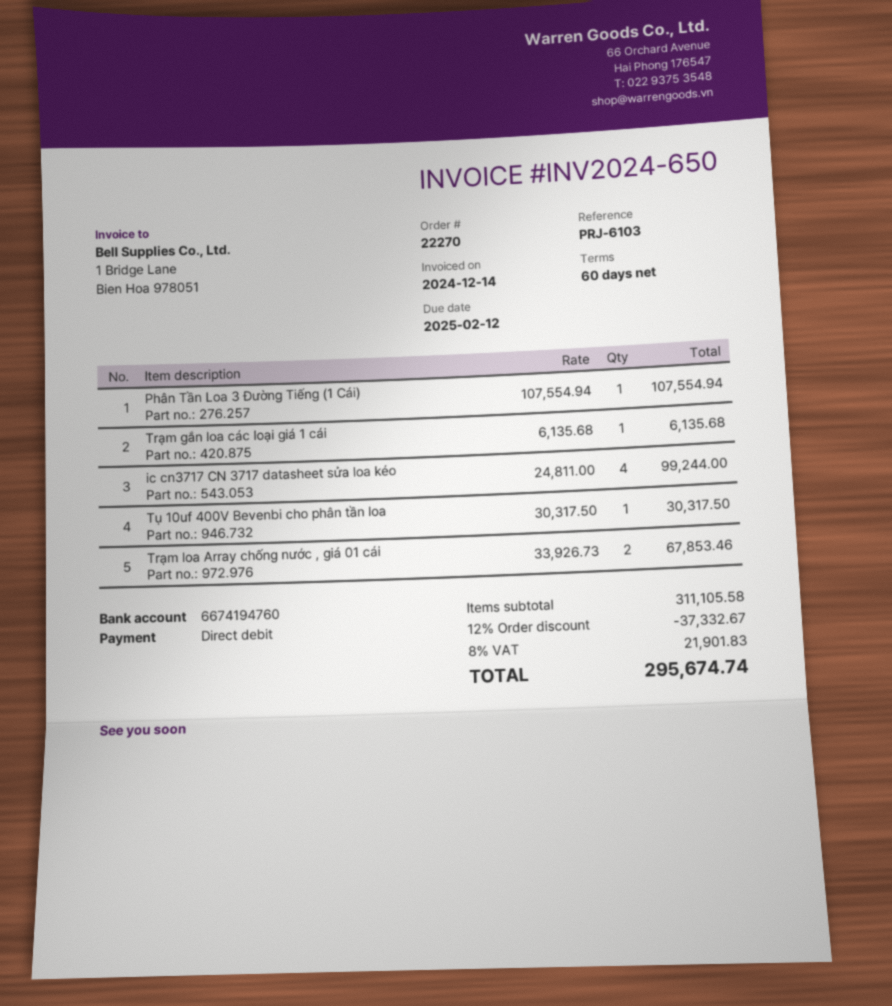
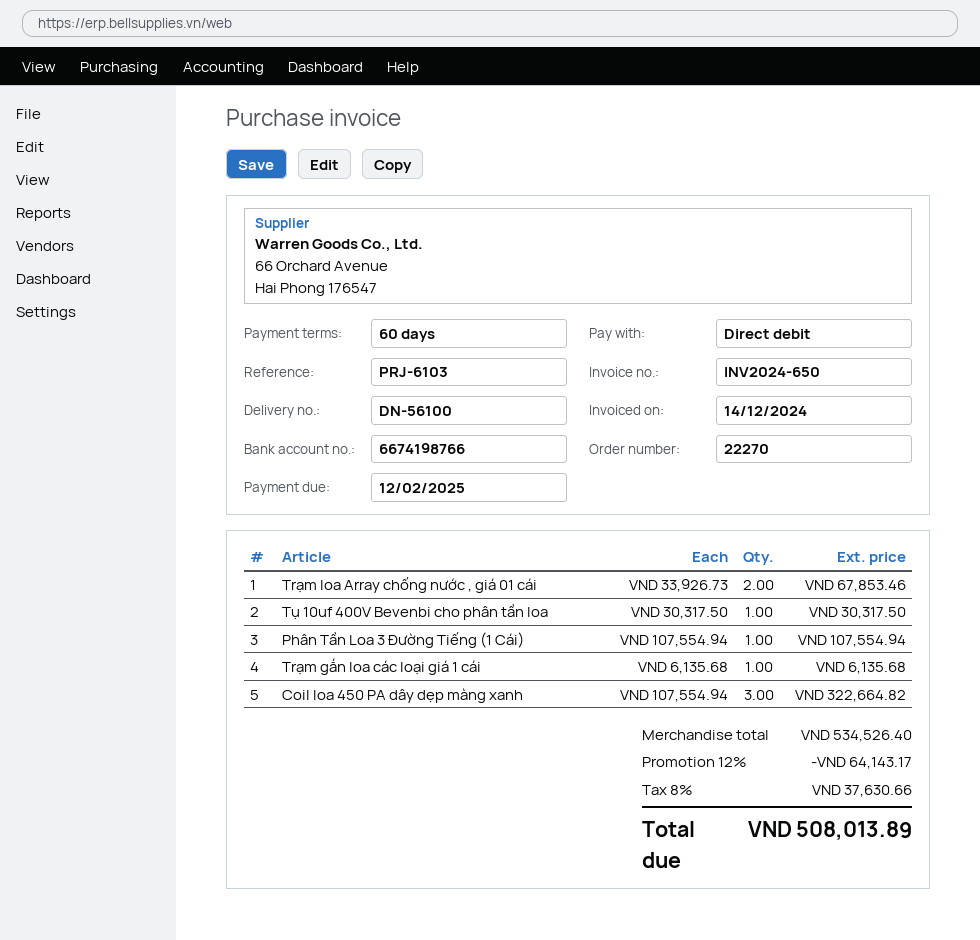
bank account: 6674194760 -> 6674198766
ic cn3717 CN 3717 datasheet sửa loa kéo: 4 x 24811.00 = 99244.00 -> none
Coil loa 450 PA dây dẹp màng xanh: none -> 3 x 107554.94 = 322664.82
subtotal: 311105.58 -> 534526.40
discount: 12% = 37332.67 -> 12% = 64143.17
tax: 8% = 21901.83 -> 8% = 37630.66
total: 295674.74 -> 508013.89

